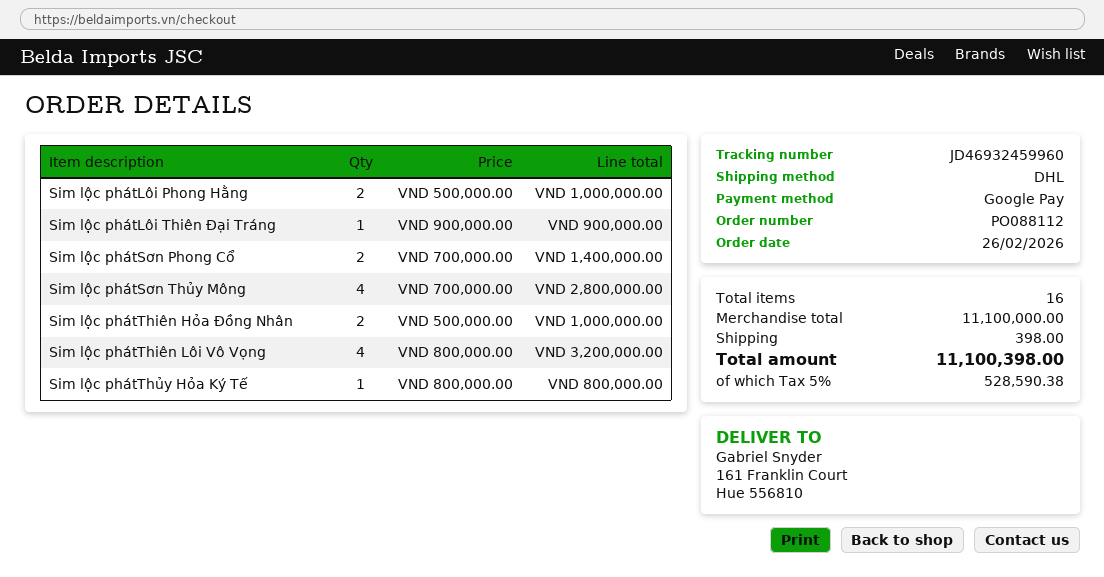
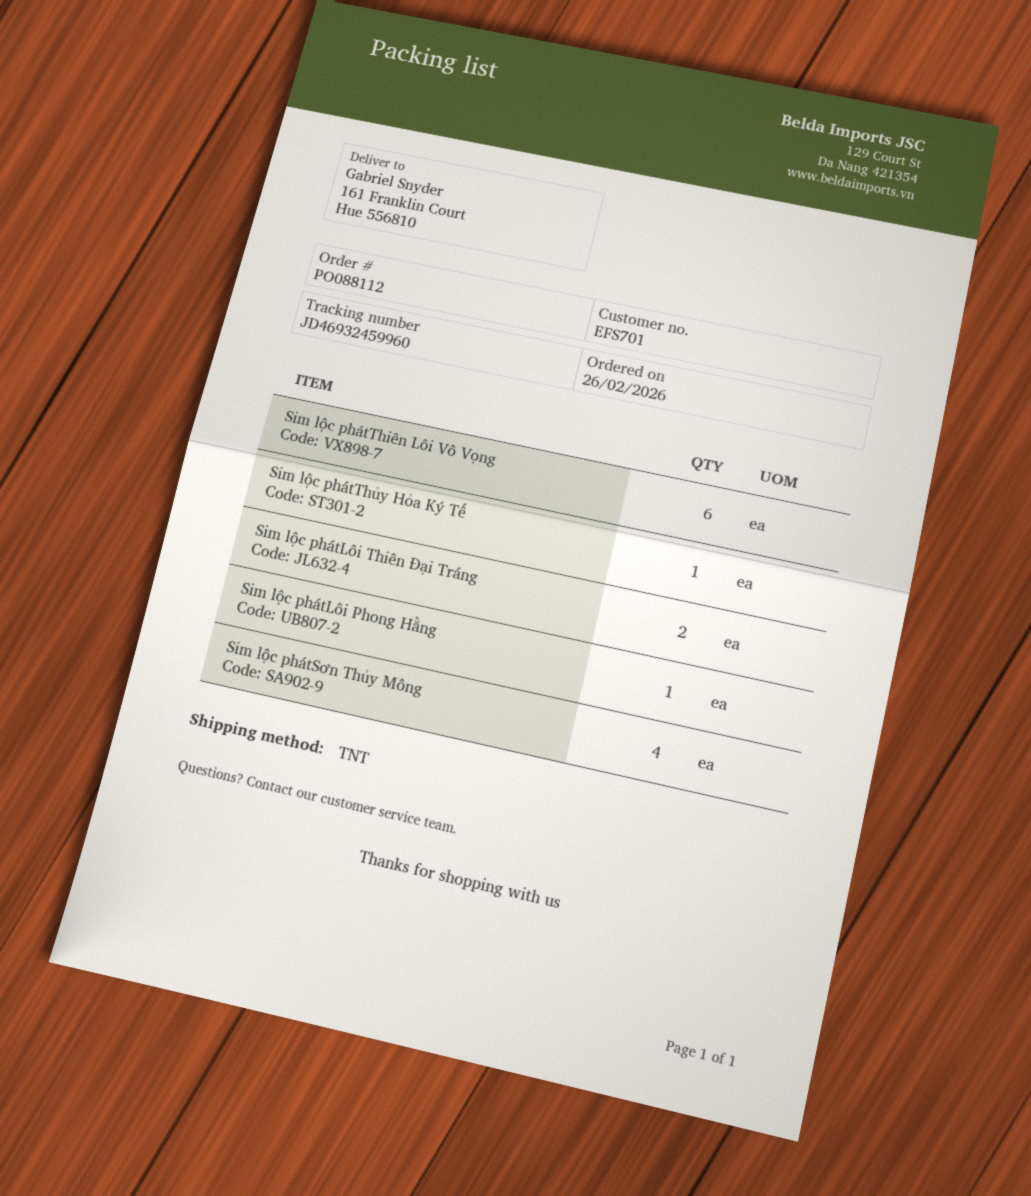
shipping method: DHL -> TNT
Sim lộc phátLôi Phong Hằng: 2 -> 1
Sim lộc phátLôi Thiên Đại Tráng: 1 -> 2
Sim lộc phátSơn Phong Cổ: 2 -> none
Sim lộc phátThiên Hỏa Đồng Nhân: 2 -> none
Sim lộc phátThiên Lôi Vô Vọng: 4 -> 6

